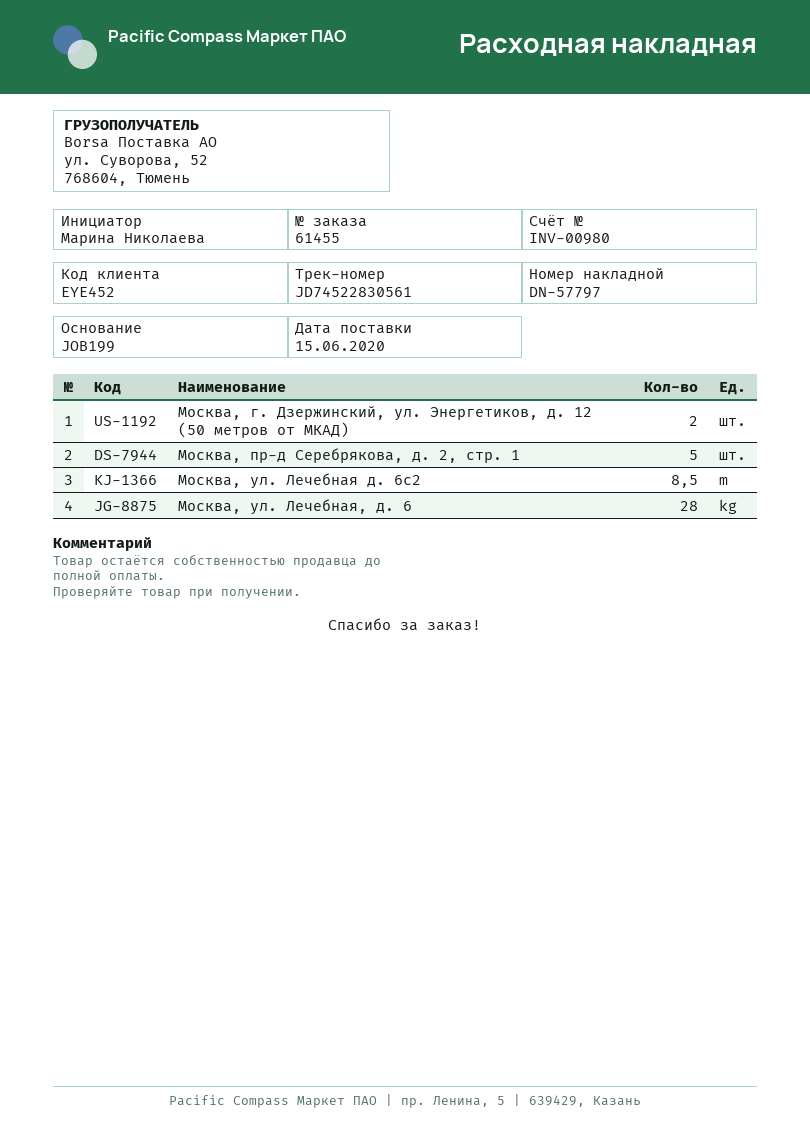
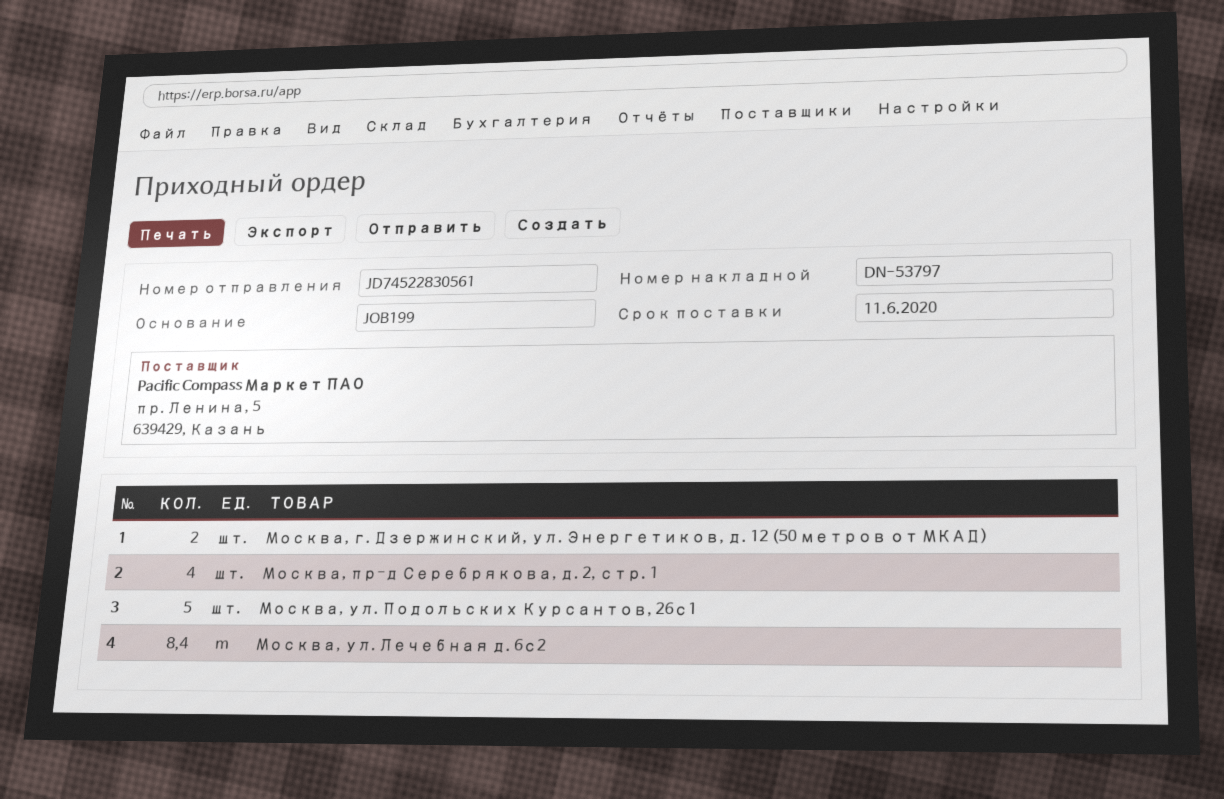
delivery note number: DN-57797 -> DN-53797
delivery date: 2020-06-15 -> 2020-06-11
Москва, пр-д Серебрякова, д. 2, стр. 1: 5 -> 4
Москва, ул. Лечебная д. 6с2: 8.5 -> 8.4
Москва, ул. Лечебная, д. 6: 28 -> none
Москва, ул. Подольских Курсантов, 26с1: none -> 5

